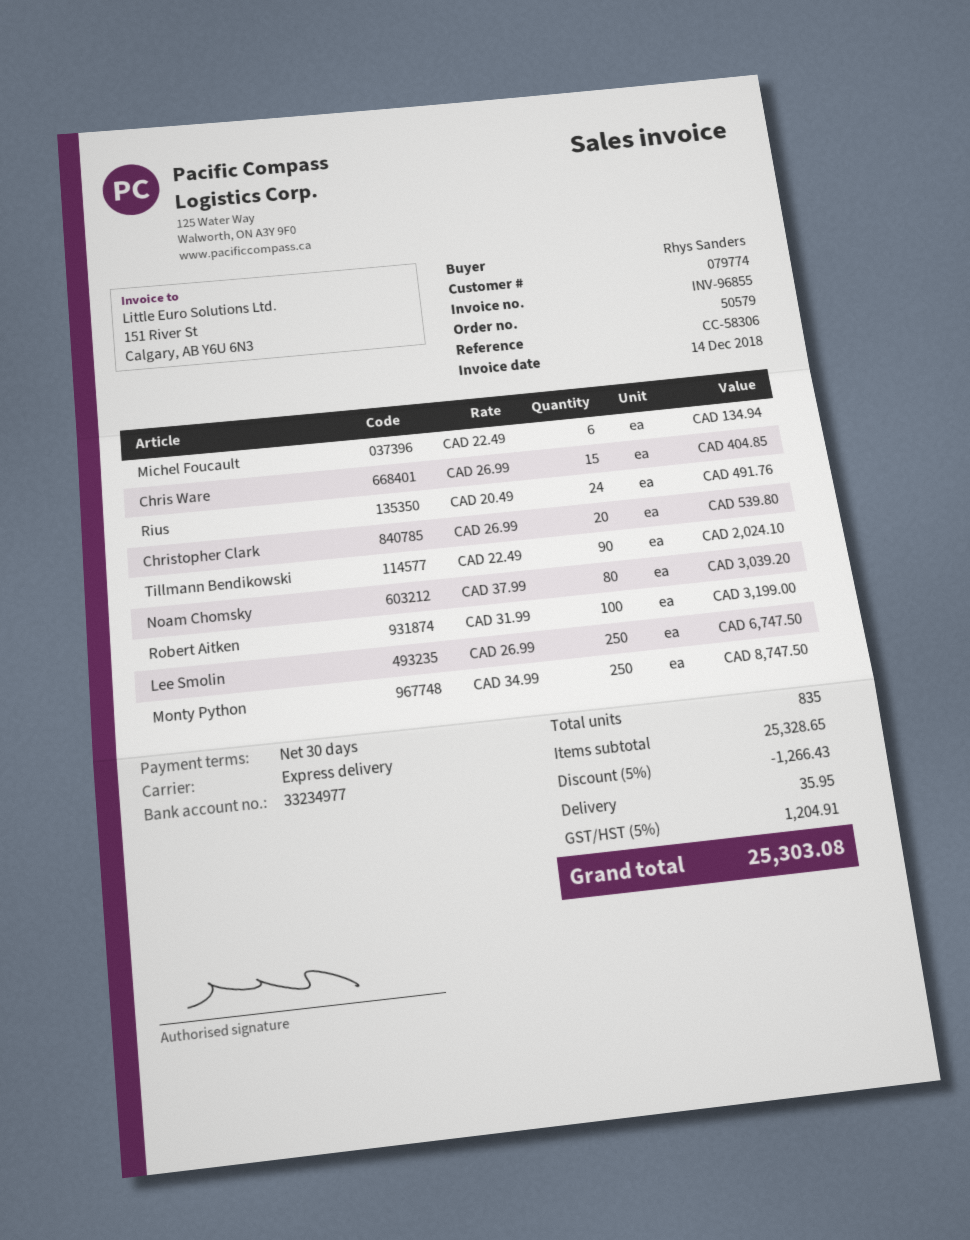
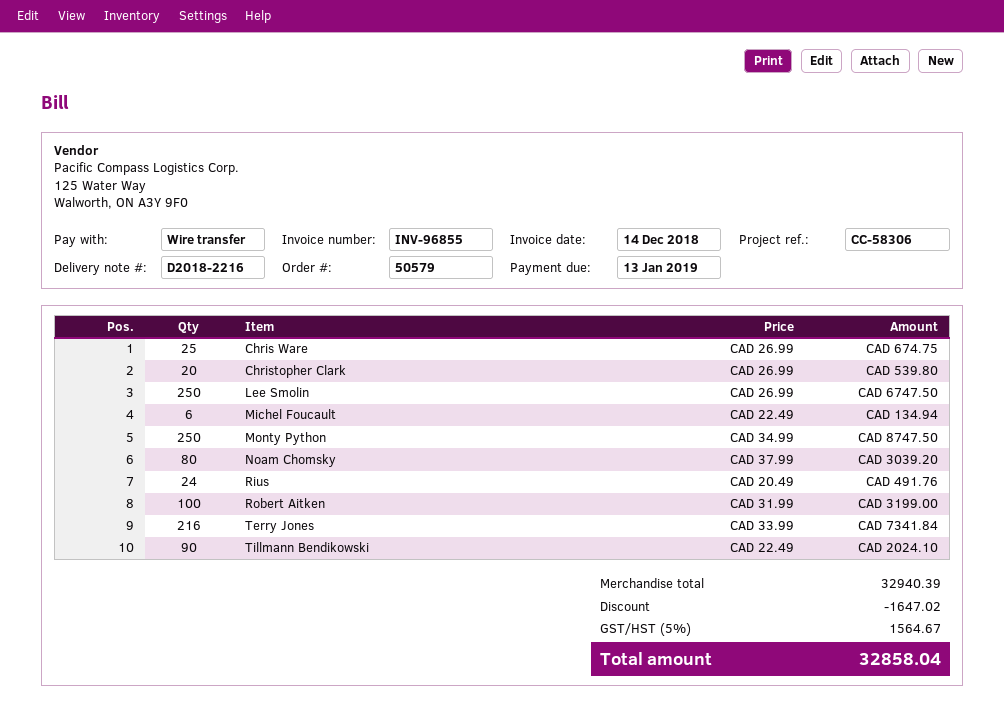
Chris Ware: 15 x 26.99 = 404.85 -> 25 x 26.99 = 674.75
Terry Jones: none -> 216 x 33.99 = 7341.84
subtotal: 25328.65 -> 32940.39
discount: 1266.43 -> 1647.02
shipping: 35.95 -> none
tax: 5% = 1204.91 -> 5% = 1564.67
total: 25303.08 -> 32858.04

